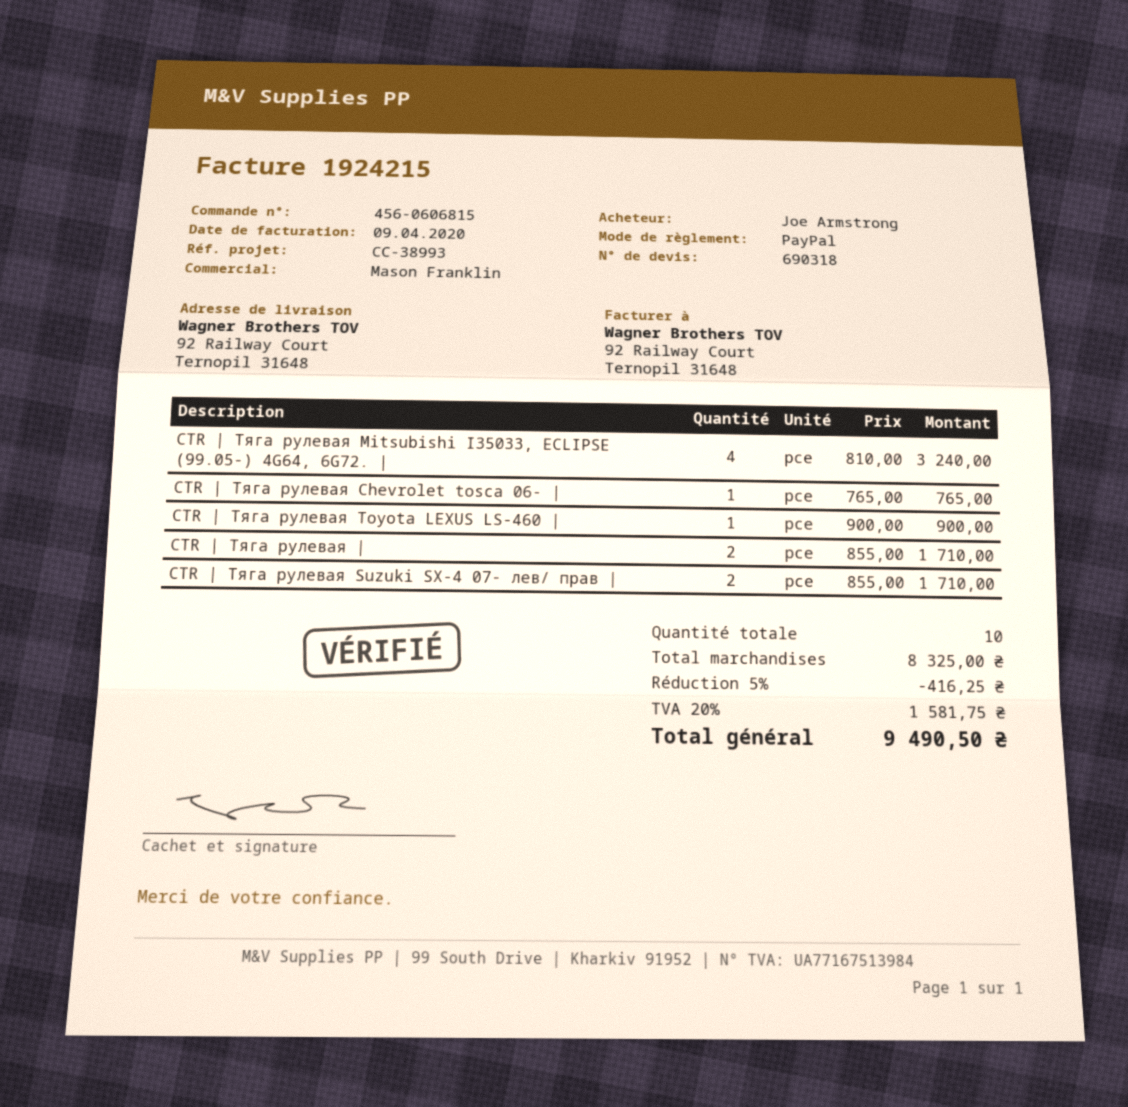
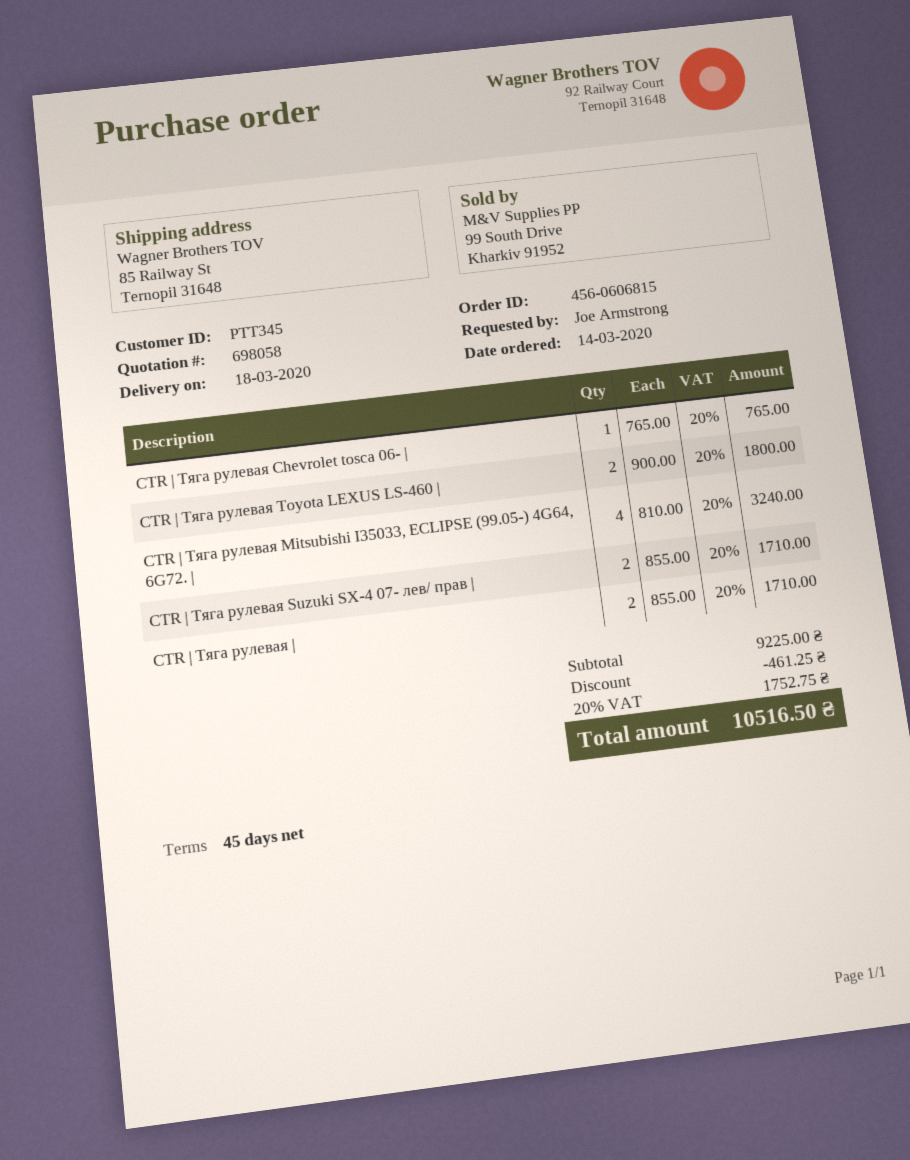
quote number: 690318 -> 698058
ship to: 92 Railway Court, Ternopil 31648 -> 85 Railway St, Ternopil 31648
CTR | Тяга рулевая Toyota LEXUS LS-460 |: 1 x 900.00 = 900.00 -> 2 x 900.00 = 1800.00
subtotal: 8325.00 -> 9225.00
discount: 416.25 -> 461.25
tax: 20% = 1581.75 -> 20% = 1752.75
total: 9490.50 -> 10516.50

